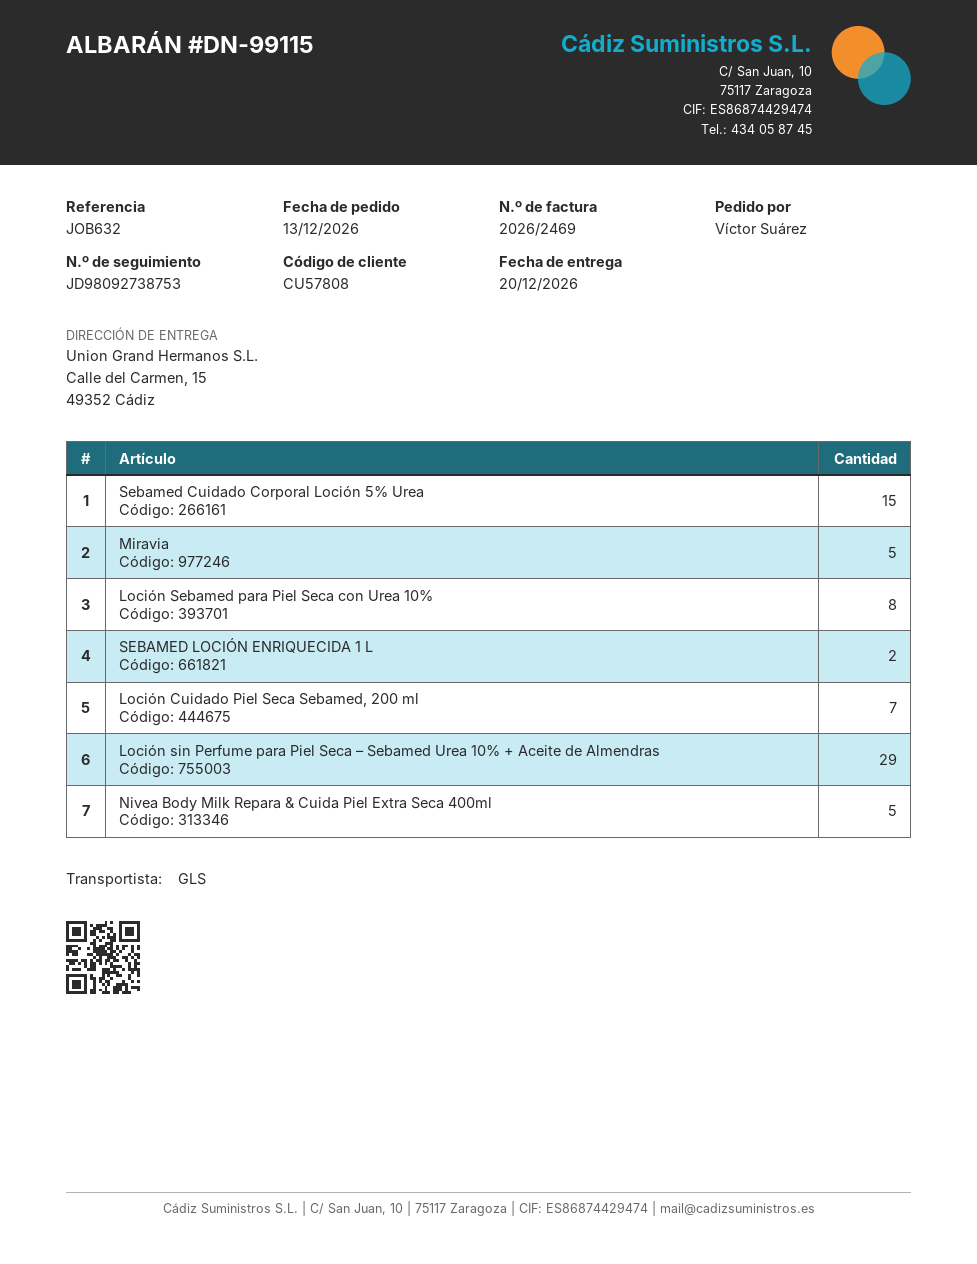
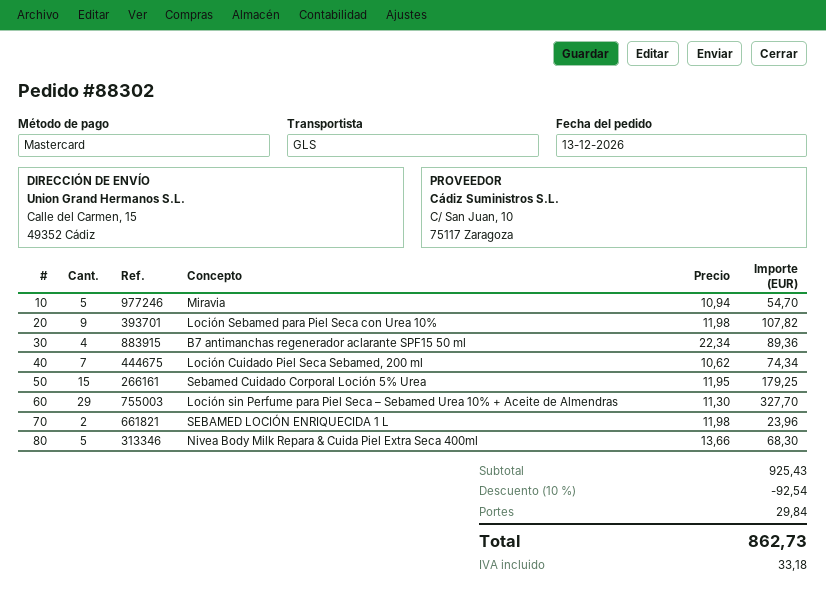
Loción Sebamed para Piel Seca con Urea 10%: 8 -> 9
B7 antimanchas regenerador aclarante SPF15 50 ml: none -> 4

